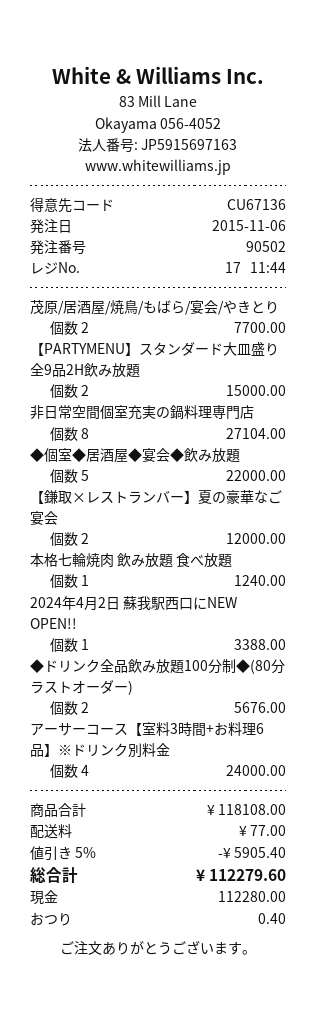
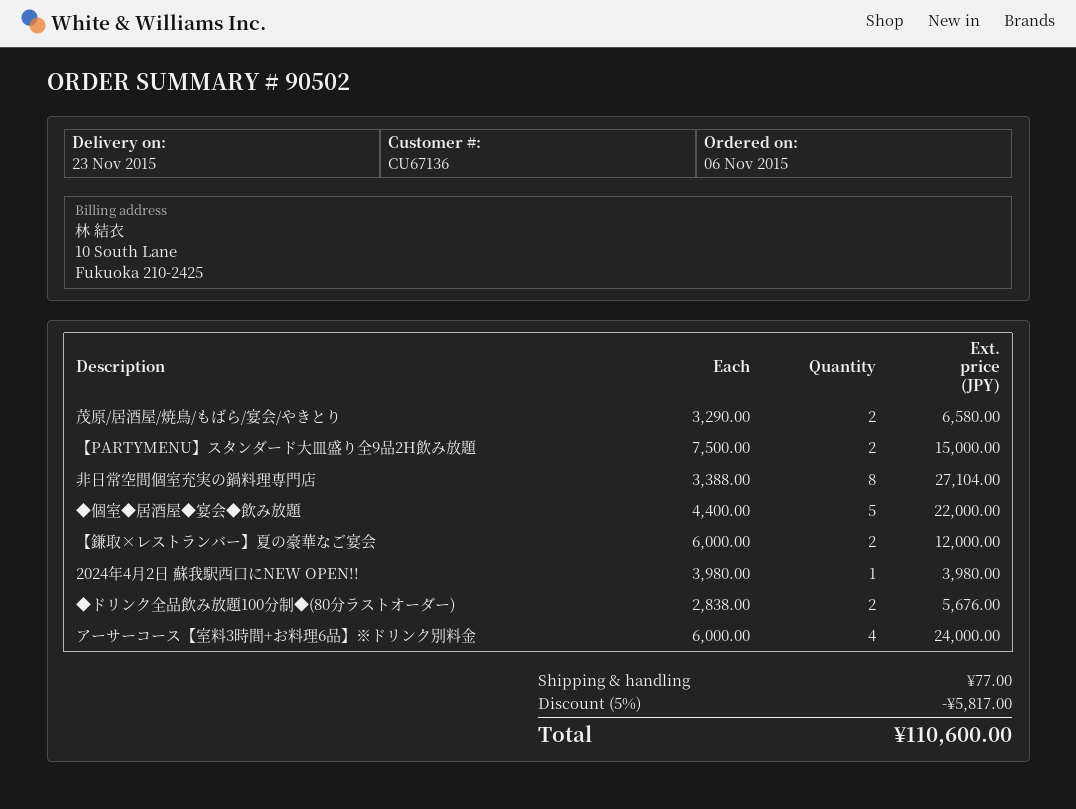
茂原/居酒屋/焼鳥/もばら/宴会/やきとり: 2 for 7700.00 -> 2 for 6580.00
本格七輪焼肉 飲み放題 食べ放題: 1 for 1240.00 -> none
2024年4月2日 蘇我駅西口にNEW OPEN!!: 1 for 3388.00 -> 1 for 3980.00
discount: 5% = 5905.40 -> 5% = 5817.00
total: 112279.60 -> 110600.00

